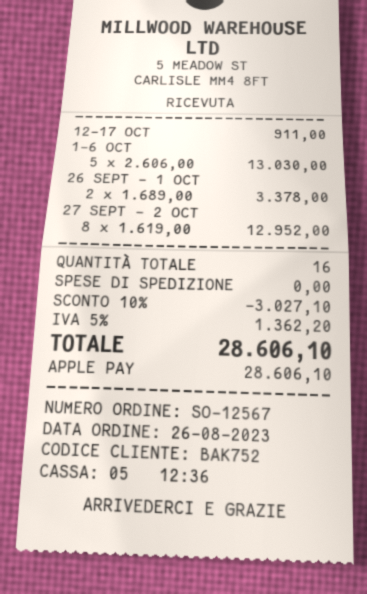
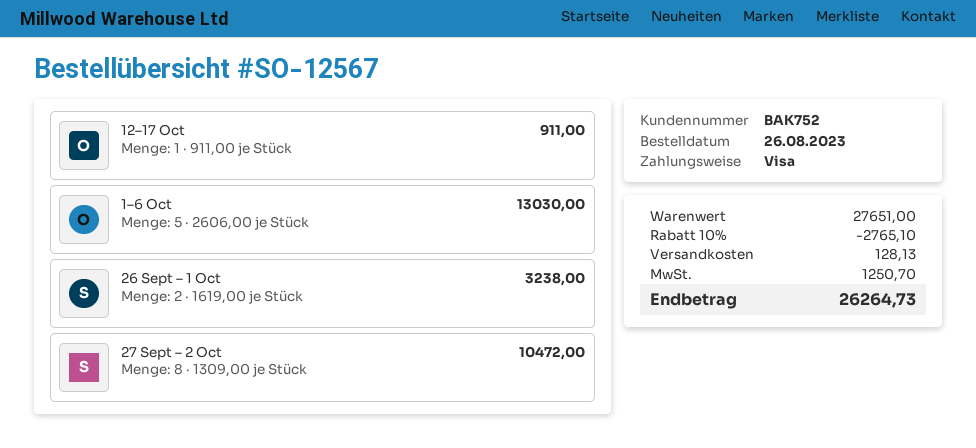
payment method: Apple Pay -> Visa
26 SEPT – 1 OCT: 2 x 1689.00 = 3378.00 -> 2 x 1619.00 = 3238.00
27 SEPT – 2 OCT: 8 x 1619.00 = 12952.00 -> 8 x 1309.00 = 10472.00
discount: 10% = 3027.10 -> 10% = 2765.10
shipping: 0.00 -> 128.13
tax: 1362.20 -> 1250.70
total: 28606.10 -> 26264.73

